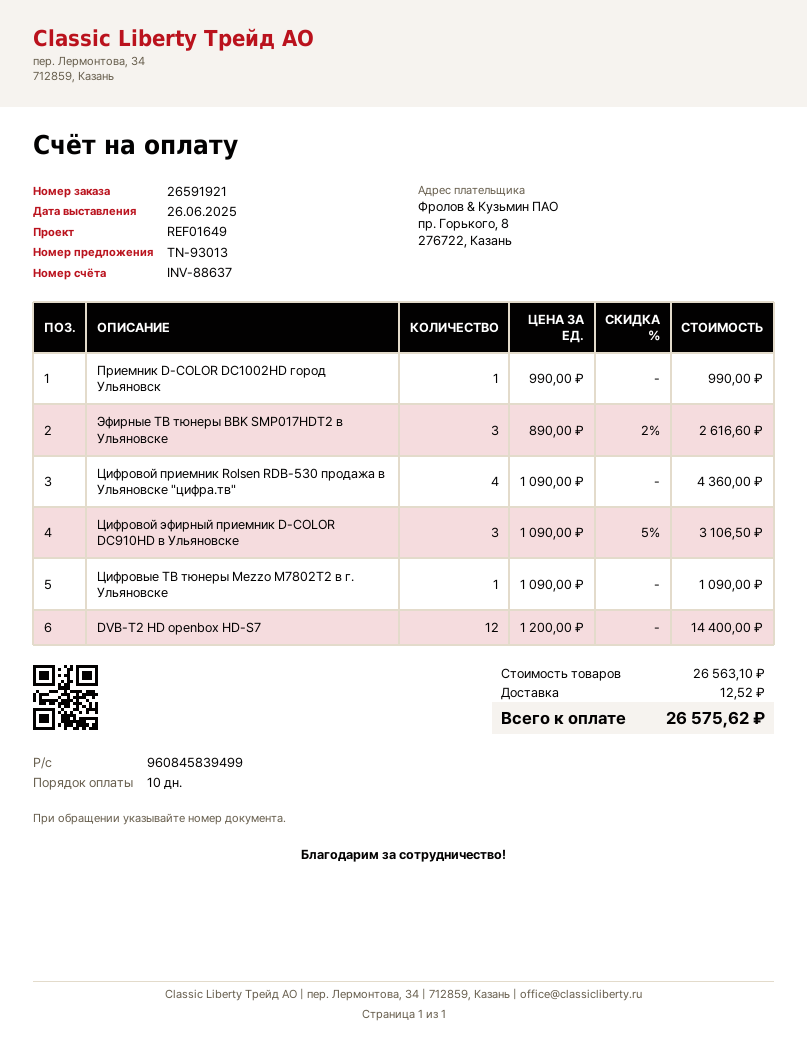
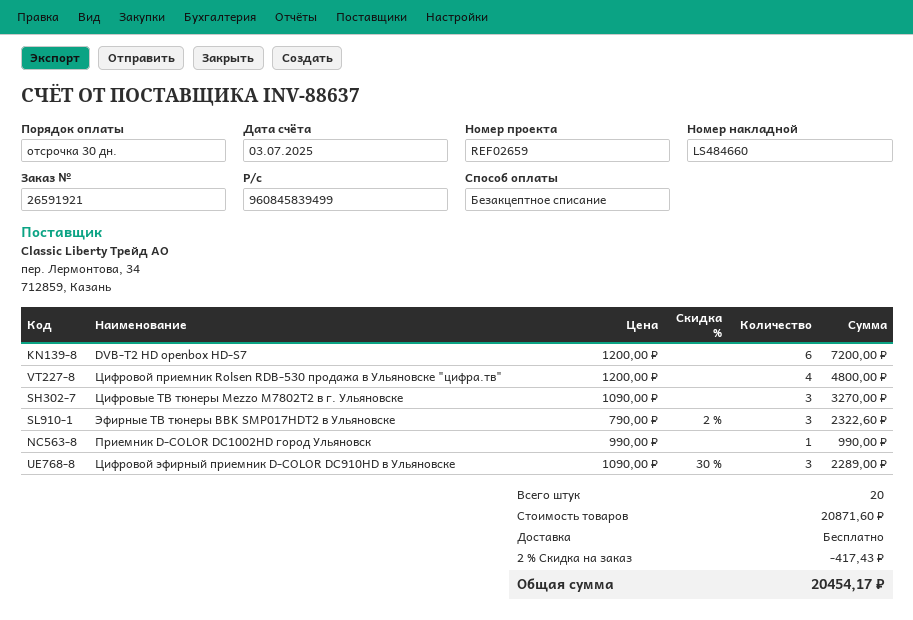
invoice date: 2025-06-26 -> 2025-07-03
payment terms: 10 days -> 30 days
reference: REF01649 -> REF02659
Эфирные ТВ тюнеры BBK SMP017HDT2 в Ульяновске: 3 x 890.00 - 2% = 2616.60 -> 3 x 790.00 - 2% = 2322.60
Цифровой приемник Rolsen RDB-530 продажа в Ульяновске "цифра.тв": 4 x 1090.00 = 4360.00 -> 4 x 1200.00 = 4800.00
Цифровой эфирный приемник D-COLOR DC910HD в Ульяновске: 3 x 1090.00 - 5% = 3106.50 -> 3 x 1090.00 - 30% = 2289.00
Цифровые ТВ тюнеры Mezzo M7802T2 в г. Ульяновске: 1 x 1090.00 = 1090.00 -> 3 x 1090.00 = 3270.00
DVB-T2 HD openbox HD-S7: 12 x 1200.00 = 14400.00 -> 6 x 1200.00 = 7200.00
subtotal: 26563.10 -> 20871.60
discount: none -> 2% = 417.43
shipping: 12.52 -> 0.00
total: 26575.62 -> 20454.17

